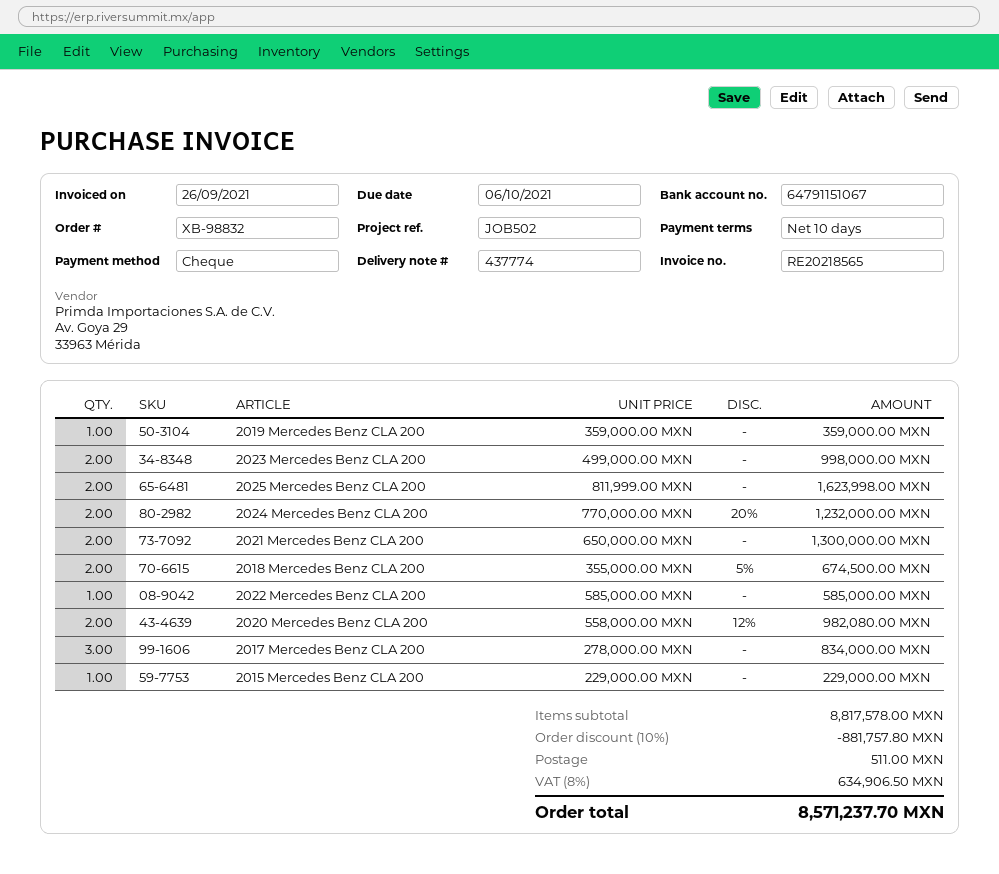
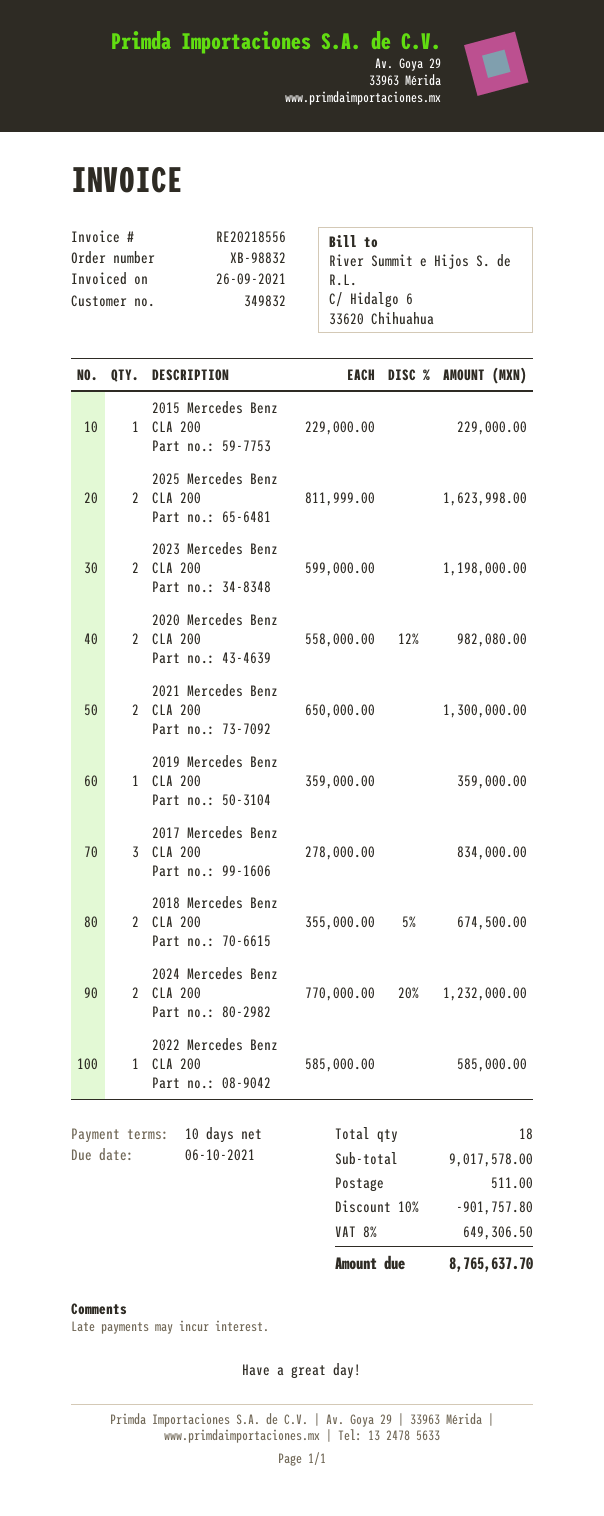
invoice number: RE20218565 -> RE20218556
2023 Mercedes Benz CLA 200: 2 x 499000.00 = 998000.00 -> 2 x 599000.00 = 1198000.00
subtotal: 8817578.00 -> 9017578.00
discount: 10% = 881757.80 -> 10% = 901757.80
tax: 8% = 634906.50 -> 8% = 649306.50
total: 8571237.70 -> 8765637.70

